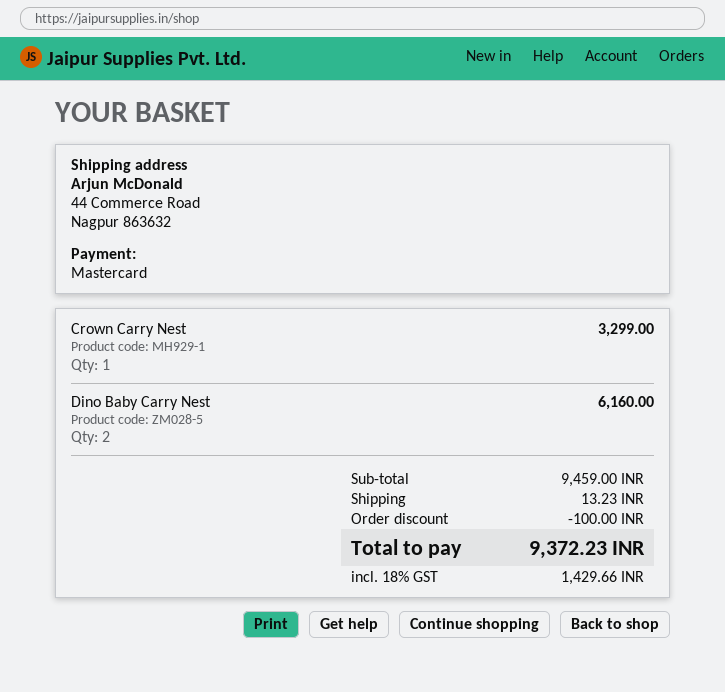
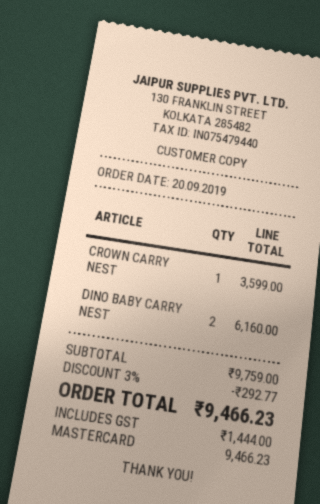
Crown Carry Nest: 1 for 3299.00 -> 1 for 3599.00
subtotal: 9459.00 -> 9759.00
discount: 100.00 -> 292.77
shipping: 13.23 -> none
tax: 1429.66 -> 1444.00
total: 9372.23 -> 9466.23

